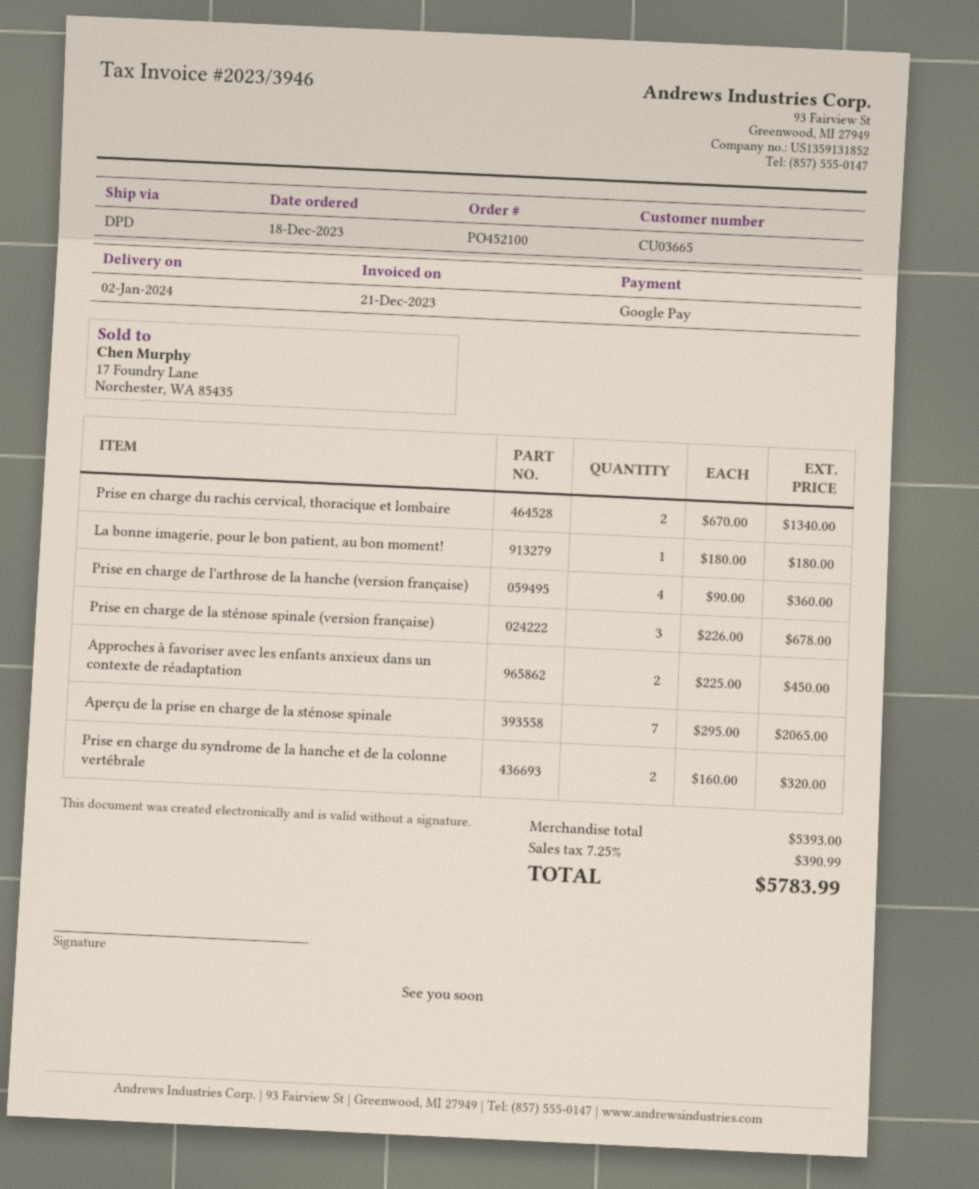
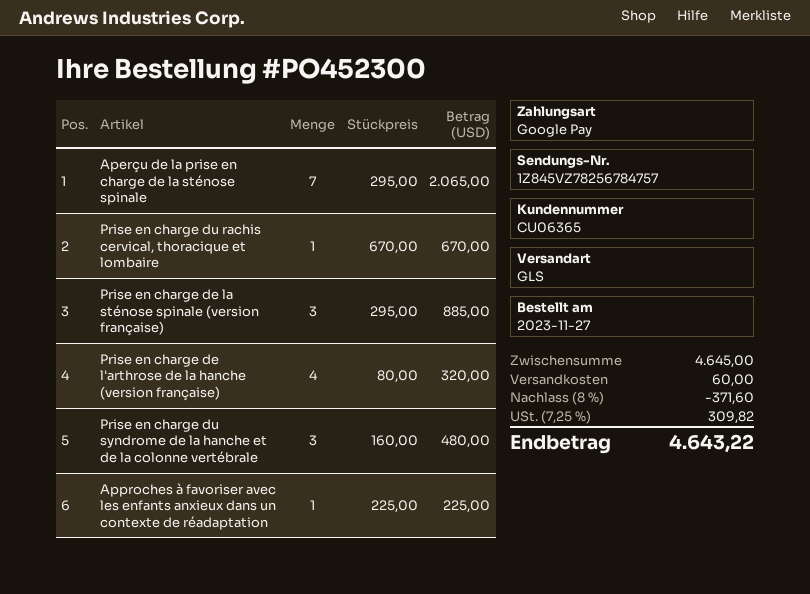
order number: PO452100 -> PO452300
order date: 2023-12-18 -> 2023-11-27
customer number: CU03665 -> CU06365
shipping method: DPD -> GLS
Prise en charge du rachis cervical, thoracique et lombaire: 2 x 670.00 = 1340.00 -> 1 x 670.00 = 670.00
La bonne imagerie, pour le bon patient, au bon moment!: 1 x 180.00 = 180.00 -> none
Prise en charge de l'arthrose de la hanche (version française): 4 x 90.00 = 360.00 -> 4 x 80.00 = 320.00
Prise en charge de la sténose spinale (version française): 3 x 226.00 = 678.00 -> 3 x 295.00 = 885.00
Approches à favoriser avec les enfants anxieux dans un contexte de réadaptation: 2 x 225.00 = 450.00 -> 1 x 225.00 = 225.00
Prise en charge du syndrome de la hanche et de la colonne vertébrale: 2 x 160.00 = 320.00 -> 3 x 160.00 = 480.00
subtotal: 5393.00 -> 4645.00
discount: none -> 8% = 371.60
shipping: none -> 60.00
tax: 7.25% = 390.99 -> 7.25% = 309.82
total: 5783.99 -> 4643.22

